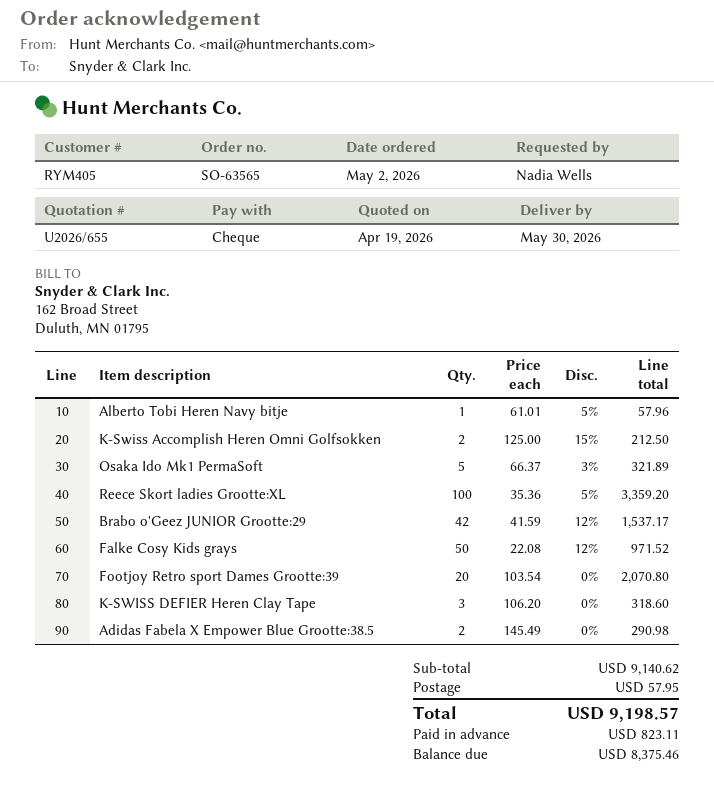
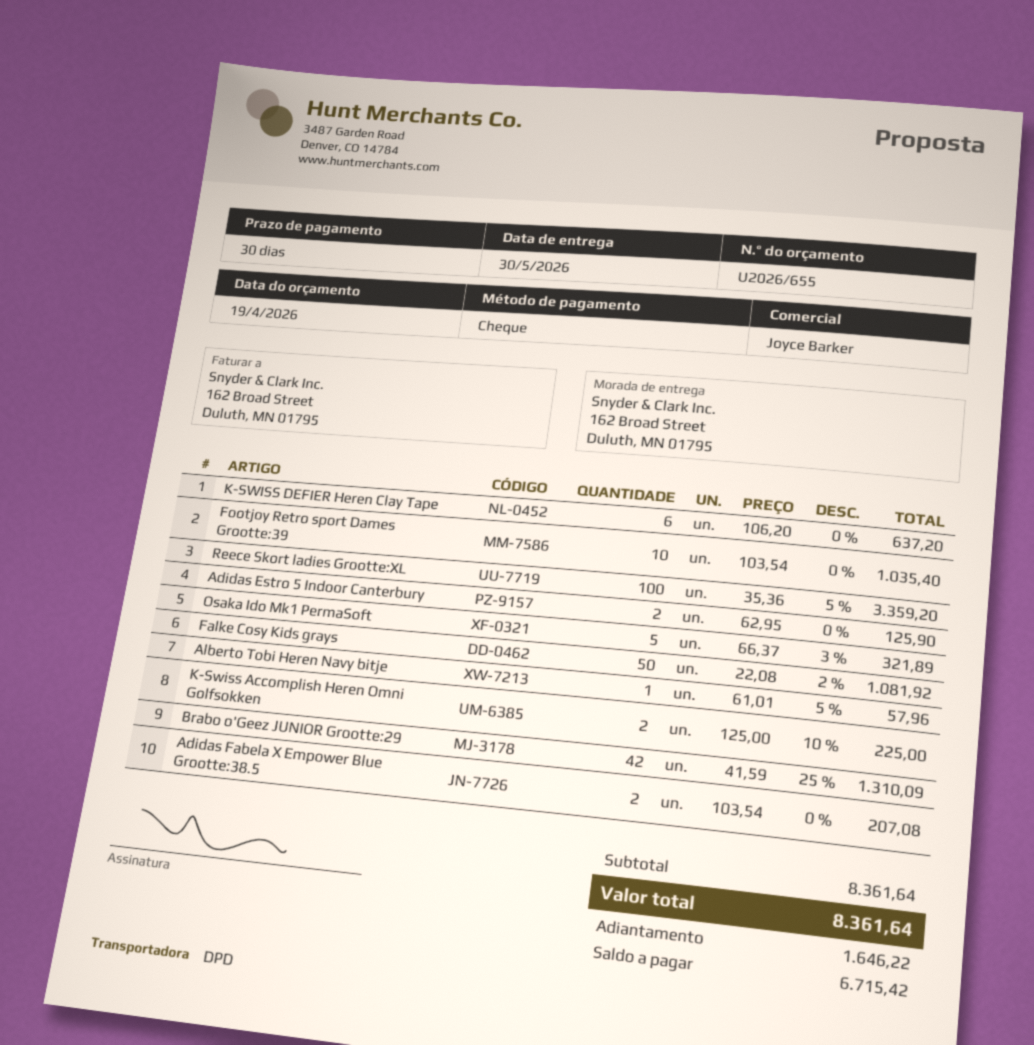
K-Swiss Accomplish Heren Omni Golfsokken: 2 x 125.00 - 15% = 212.50 -> 2 x 125.00 - 10% = 225.00
Brabo o'Geez JUNIOR Grootte:29: 42 x 41.59 - 12% = 1537.17 -> 42 x 41.59 - 25% = 1310.09
Falke Cosy Kids grays: 50 x 22.08 - 12% = 971.52 -> 50 x 22.08 - 2% = 1081.92
Footjoy Retro sport Dames Grootte:39: 20 x 103.54 = 2070.80 -> 10 x 103.54 = 1035.40
K-SWISS DEFIER Heren Clay Tape: 3 x 106.20 = 318.60 -> 6 x 106.20 = 637.20
Adidas Fabela X Empower Blue Grootte:38.5: 2 x 145.49 = 290.98 -> 2 x 103.54 = 207.08
Adidas Estro 5 Indoor Canterbury: none -> 2 x 62.95 = 125.90
subtotal: 9140.62 -> 8361.64
shipping: 57.95 -> none
total: 9198.57 -> 8361.64
deposit: 823.11 -> 1646.22
balance: 8375.46 -> 6715.42

